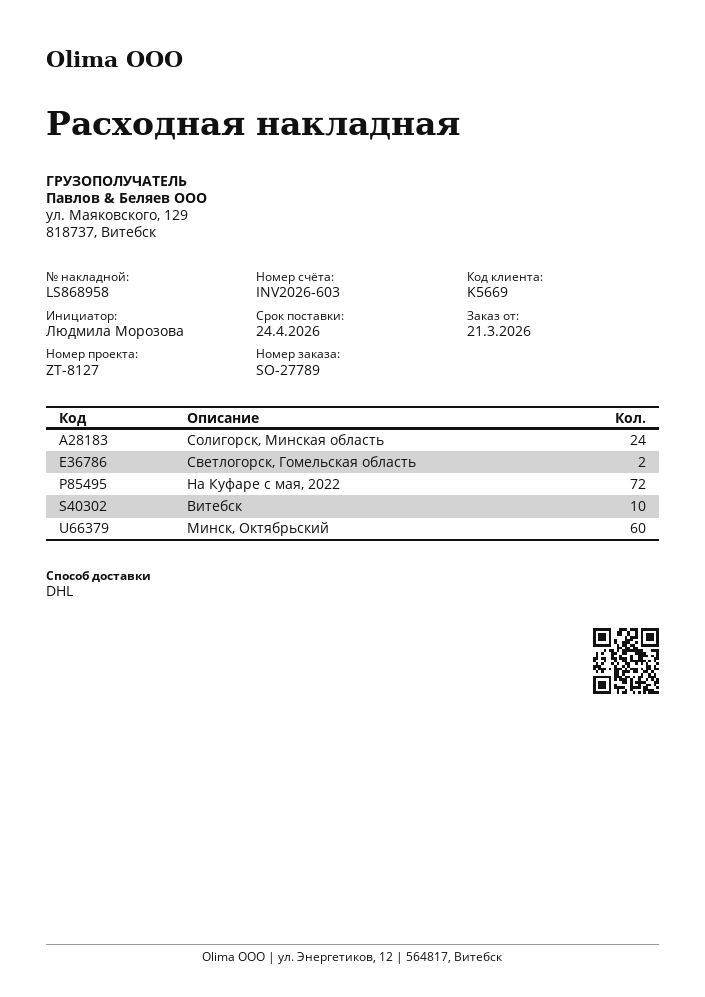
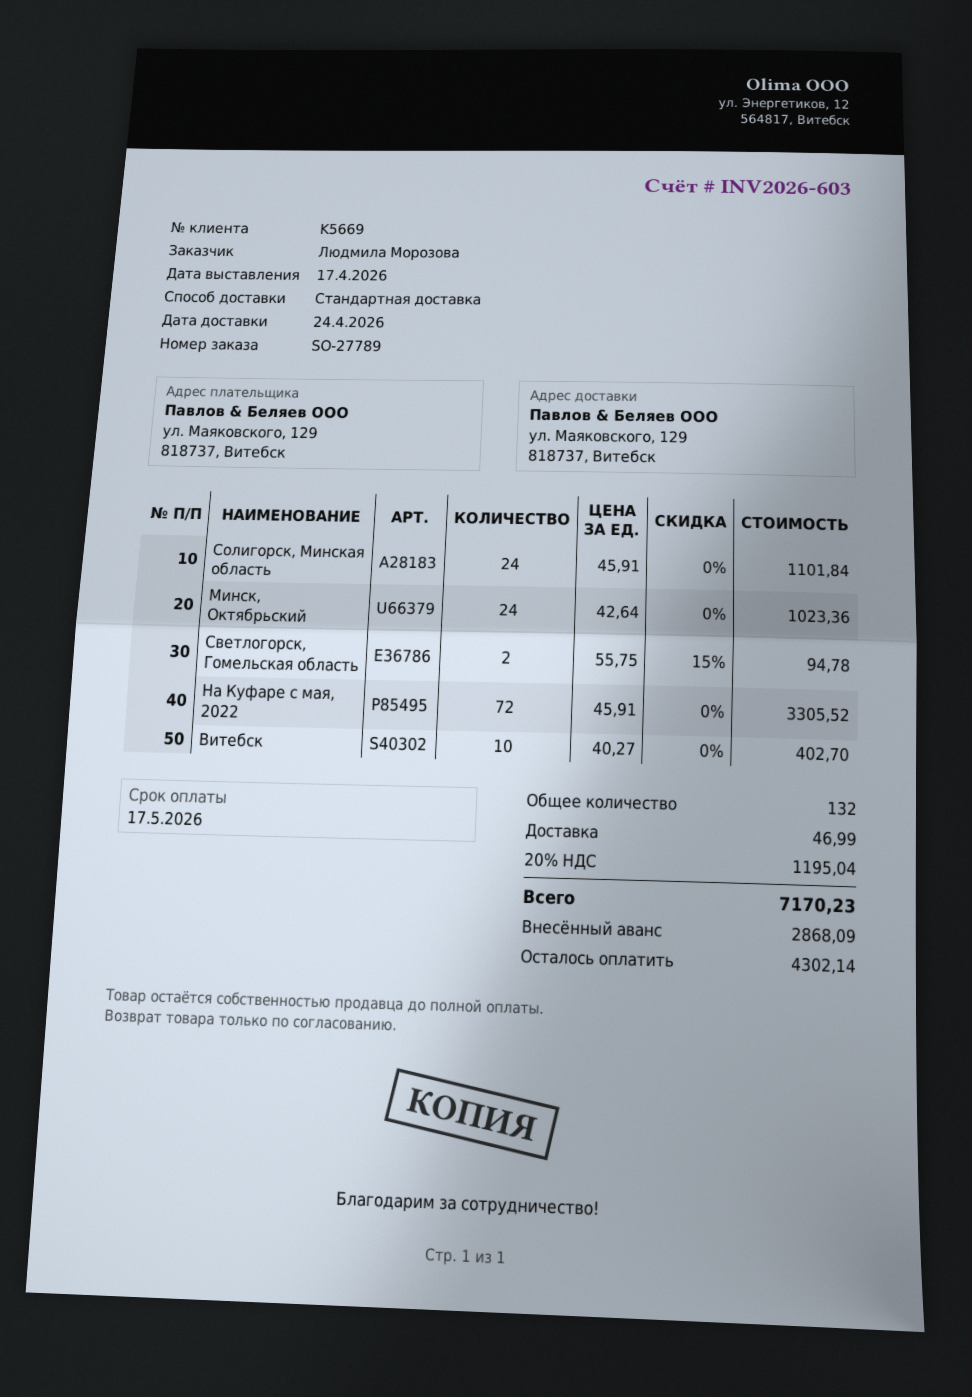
shipping method: DHL -> standard
Минск, Октябрьский: 60 -> 24

